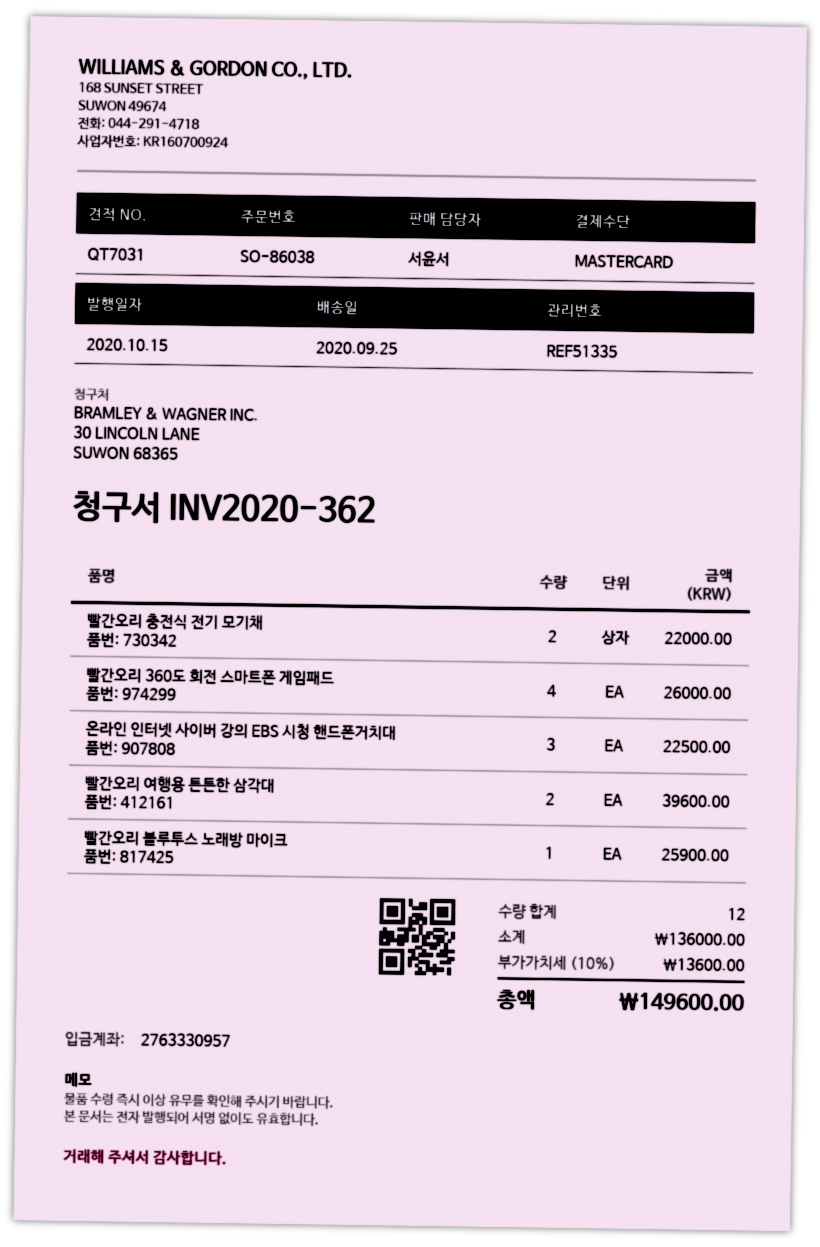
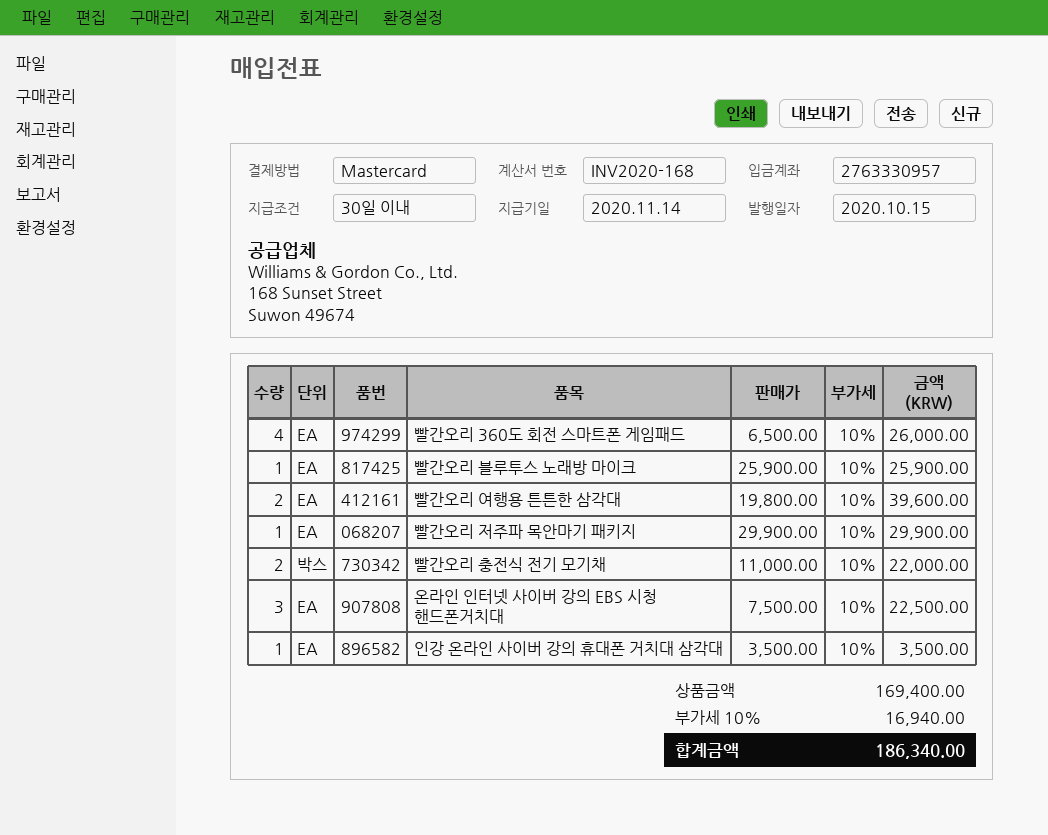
invoice number: INV2020-362 -> INV2020-168
빨간오리 저주파 목안마기 패키지: none -> 1 for 29900.00
인강 온라인 사이버 강의 휴대폰 거치대 삼각대: none -> 1 for 3500.00
subtotal: 136000.00 -> 169400.00
tax: 10% = 13600.00 -> 10% = 16940.00
total: 149600.00 -> 186340.00

